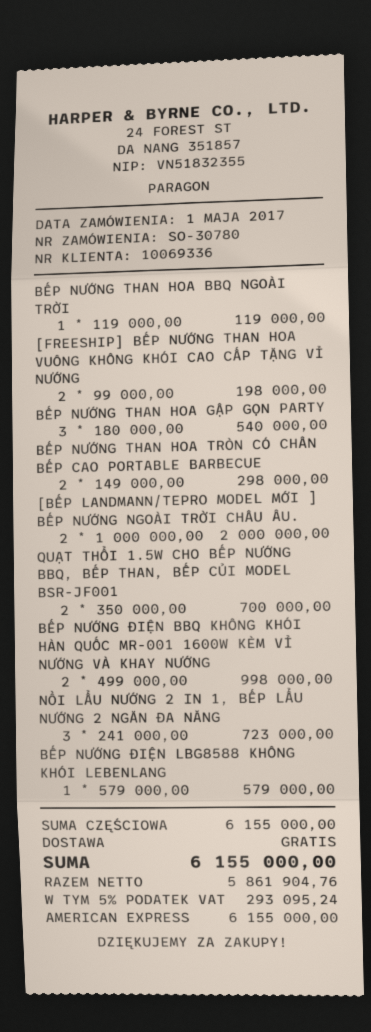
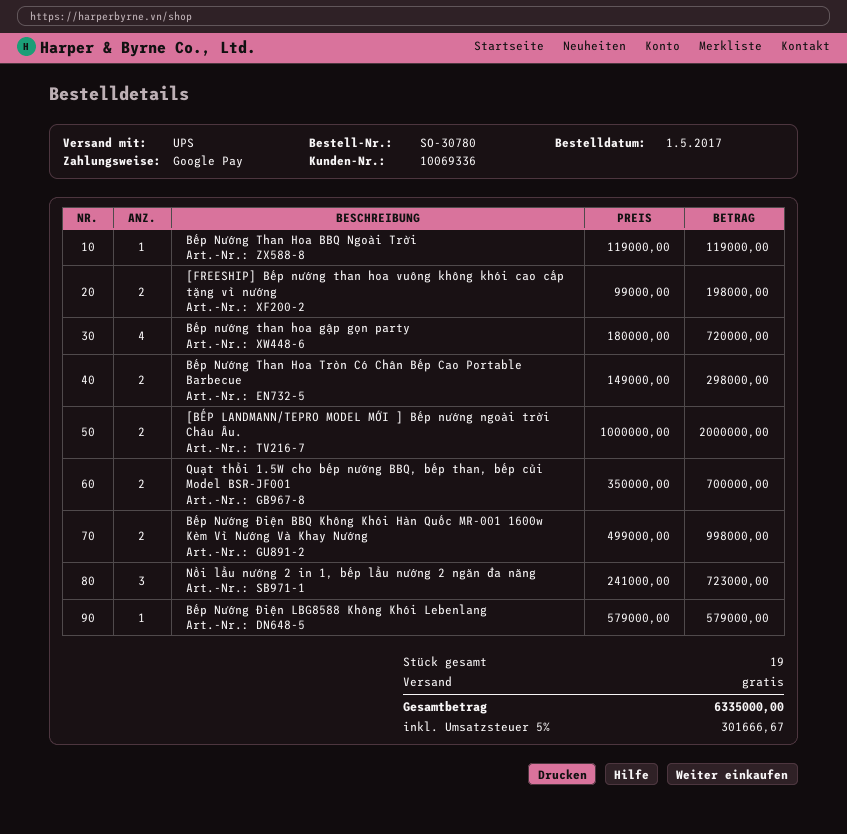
payment method: American Express -> Google Pay
BẾP NƯỚNG THAN HOA GẬP GỌN PARTY: 3 x 180000.00 = 540000.00 -> 4 x 180000.00 = 720000.00
tax: 5% = 293095.24 -> 5% = 301666.67
total: 6155000.00 -> 6335000.00

